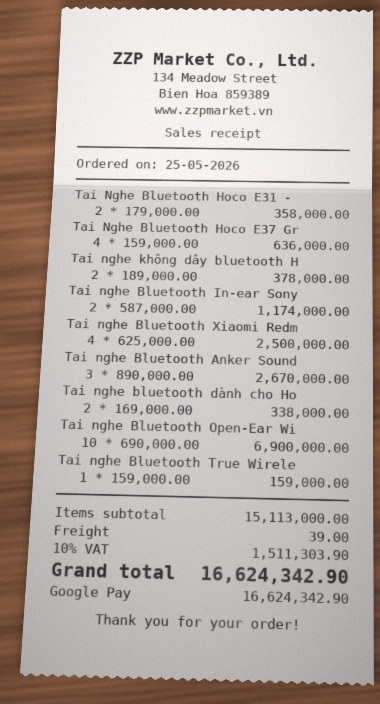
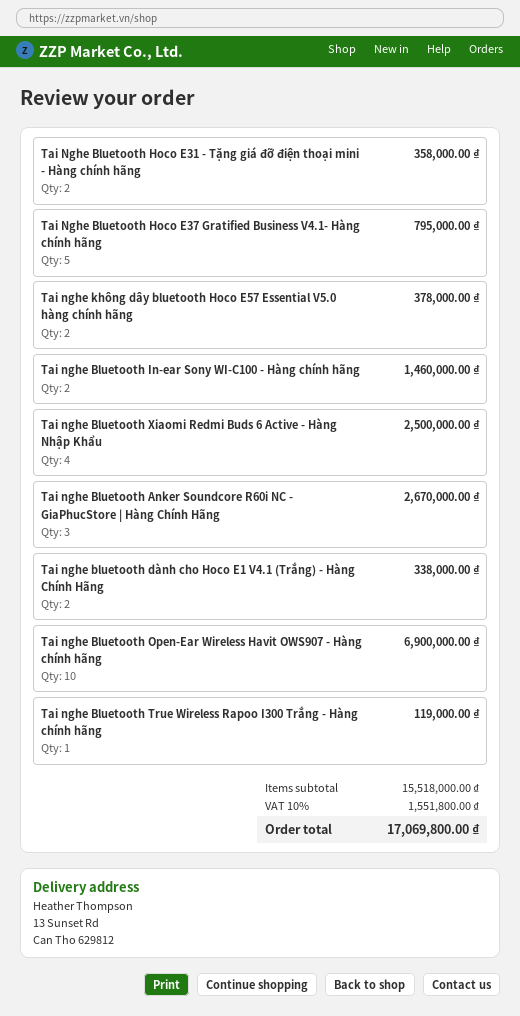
Tai Nghe Bluetooth Hoco E37 Gr: 4 for 636000.00 -> 5 for 795000.00
Tai nghe Bluetooth In-ear Sony: 2 for 1174000.00 -> 2 for 1460000.00
Tai nghe Bluetooth True Wirele: 1 for 159000.00 -> 1 for 119000.00
subtotal: 15113000.00 -> 15518000.00
shipping: 39.00 -> none
tax: 10% = 1511303.90 -> 10% = 1551800.00
total: 16624342.90 -> 17069800.00

